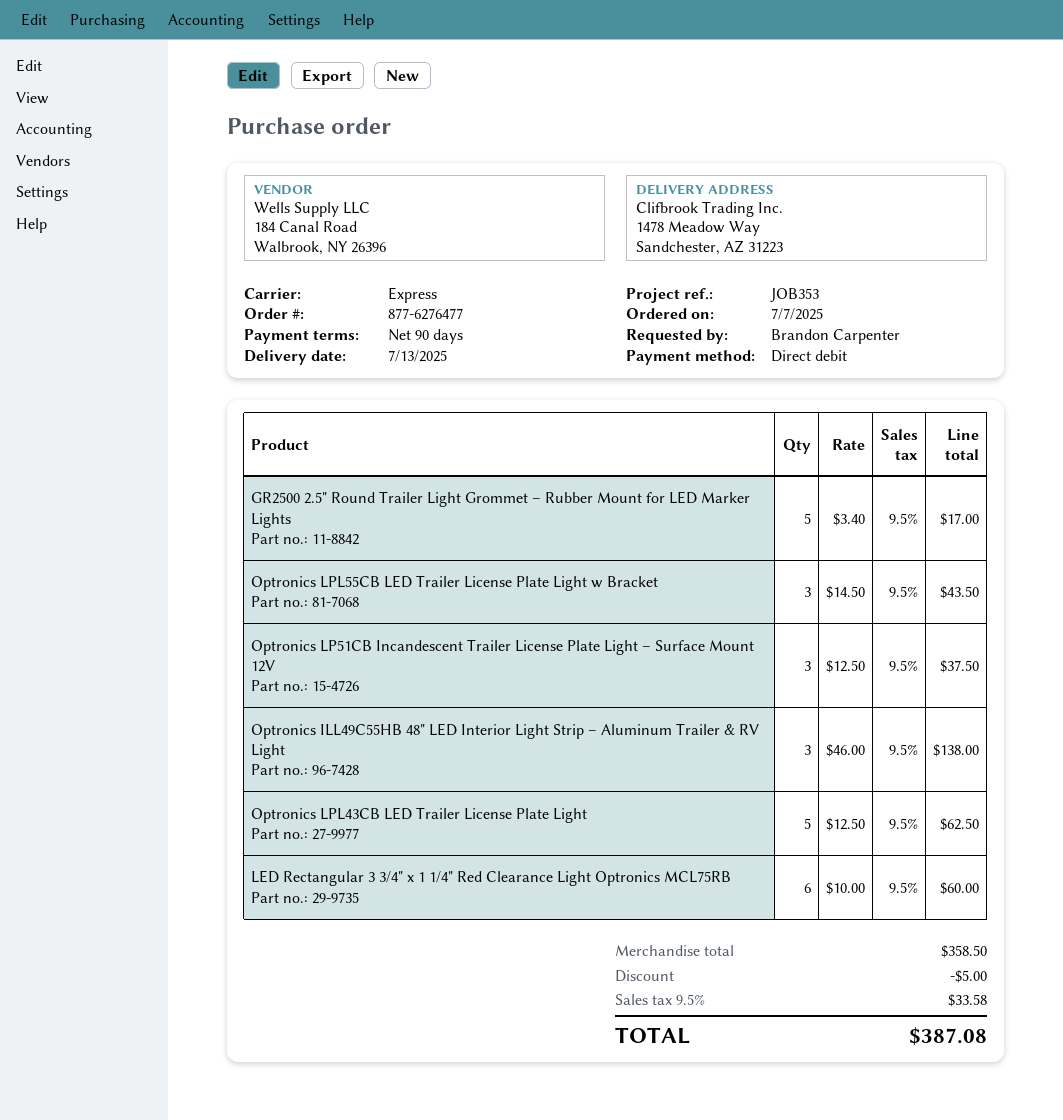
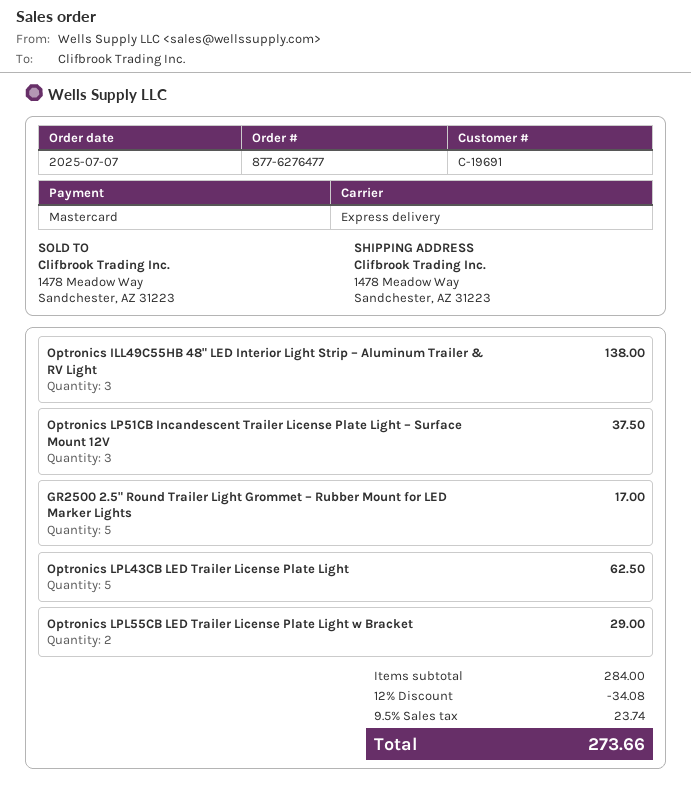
payment method: direct debit -> Mastercard
Optronics LPL55CB LED Trailer License Plate Light w Bracket: 3 for 43.50 -> 2 for 29.00
LED Rectangular 3 3/4" x 1 1/4" Red Clearance Light Optronics MCL75RB: 6 for 60.00 -> none
subtotal: 358.50 -> 284.00
discount: 5.00 -> 34.08
tax: 9.5% = 33.58 -> 9.5% = 23.74
total: 387.08 -> 273.66

